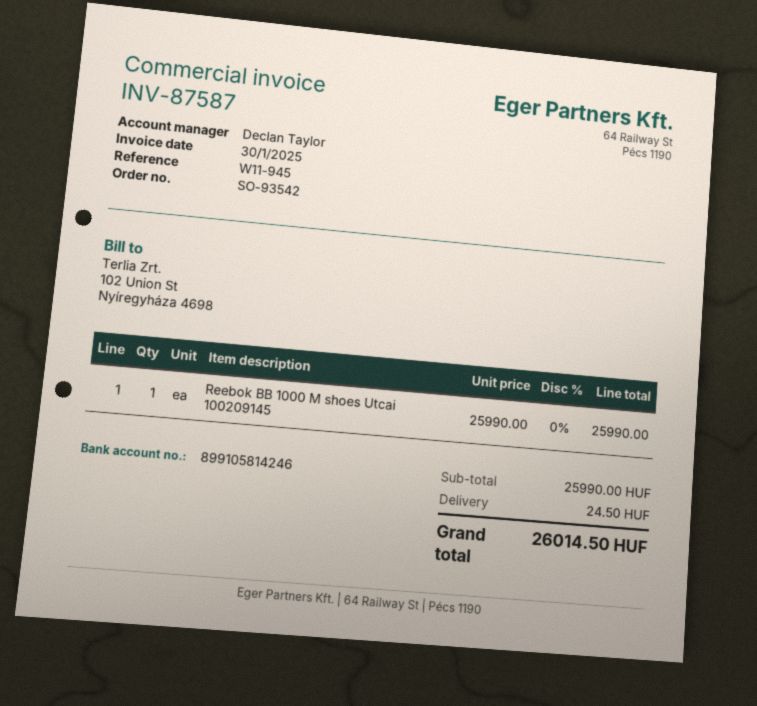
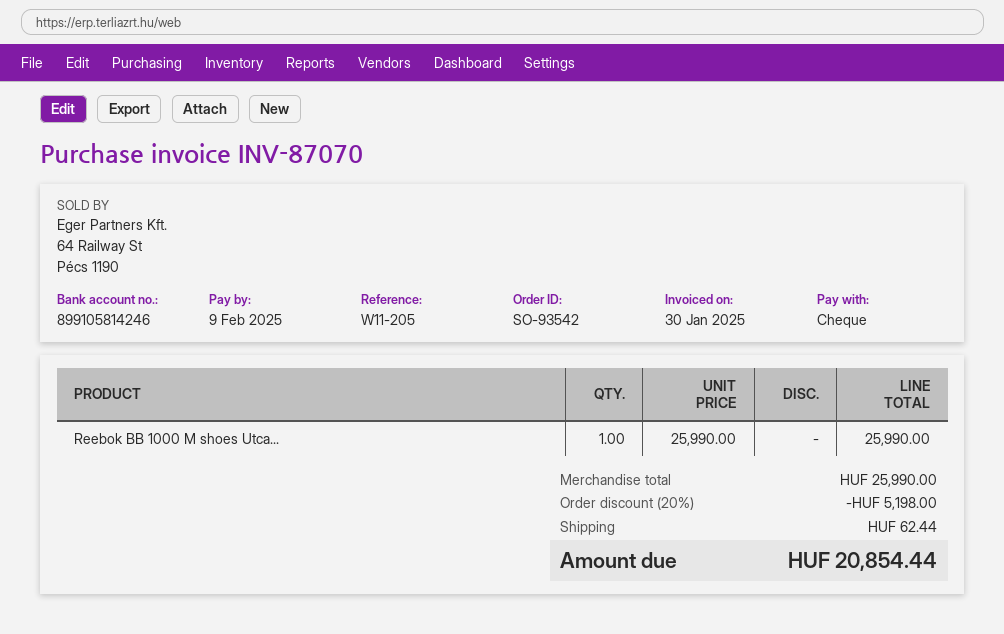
invoice number: INV-87587 -> INV-87070
reference: W11-945 -> W11-205
discount: none -> 20% = 5198.00
shipping: 24.50 -> 62.44
total: 26014.50 -> 20854.44

